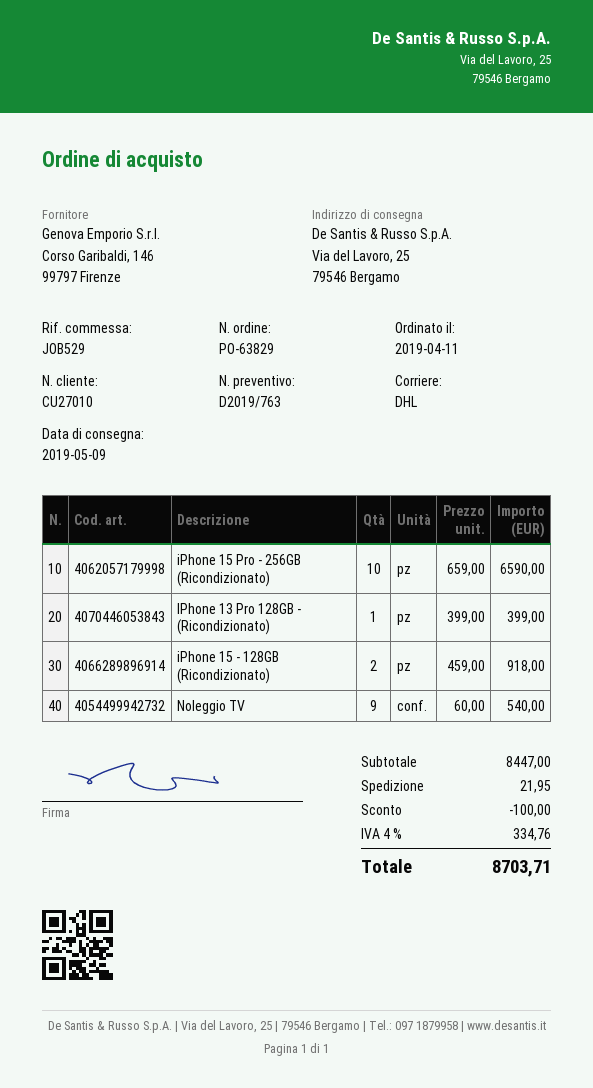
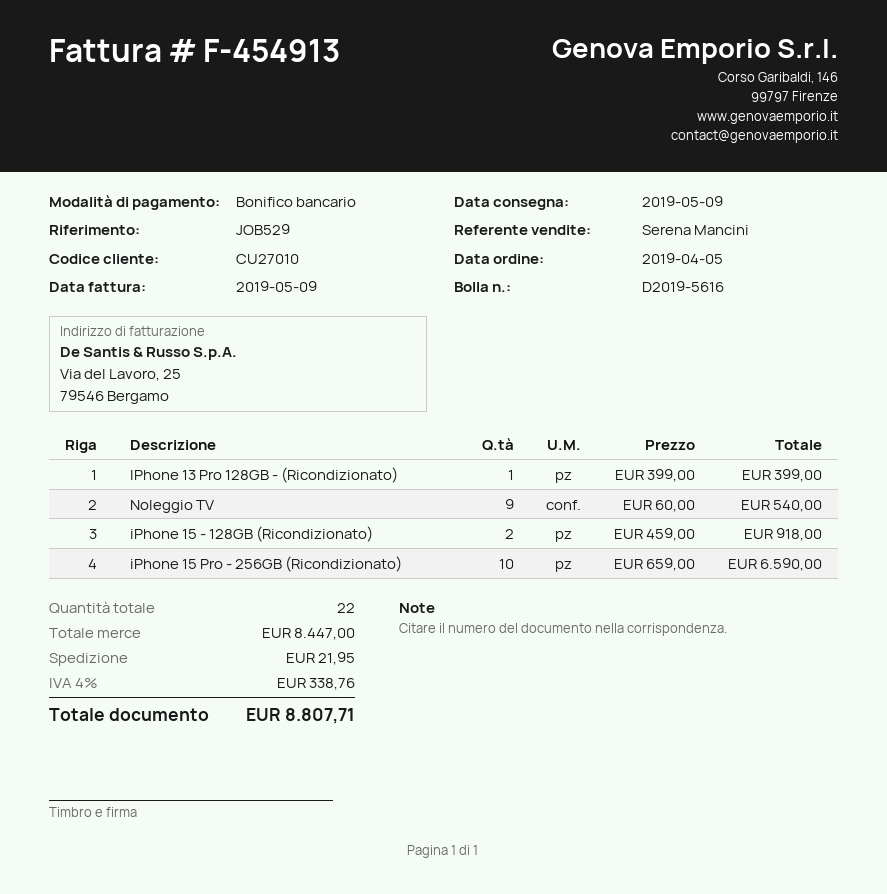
order date: 2019-04-11 -> 2019-04-05
discount: 100.00 -> none
tax: 4% = 334.76 -> 4% = 338.76
total: 8703.71 -> 8807.71

